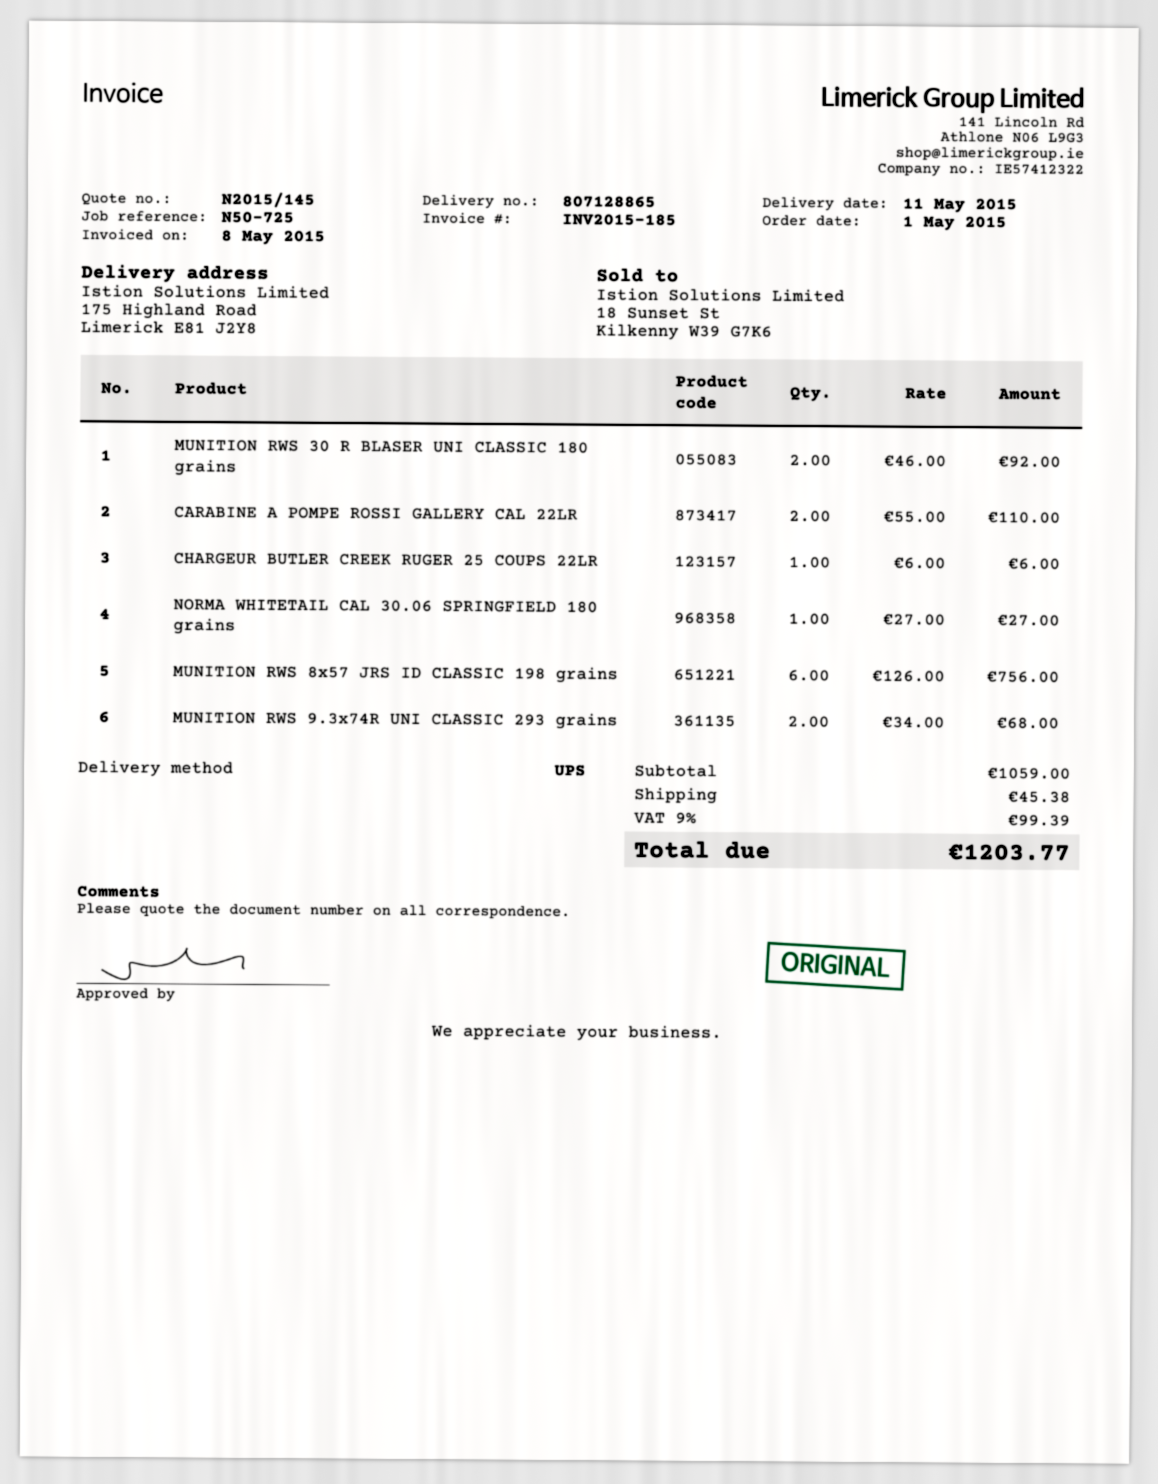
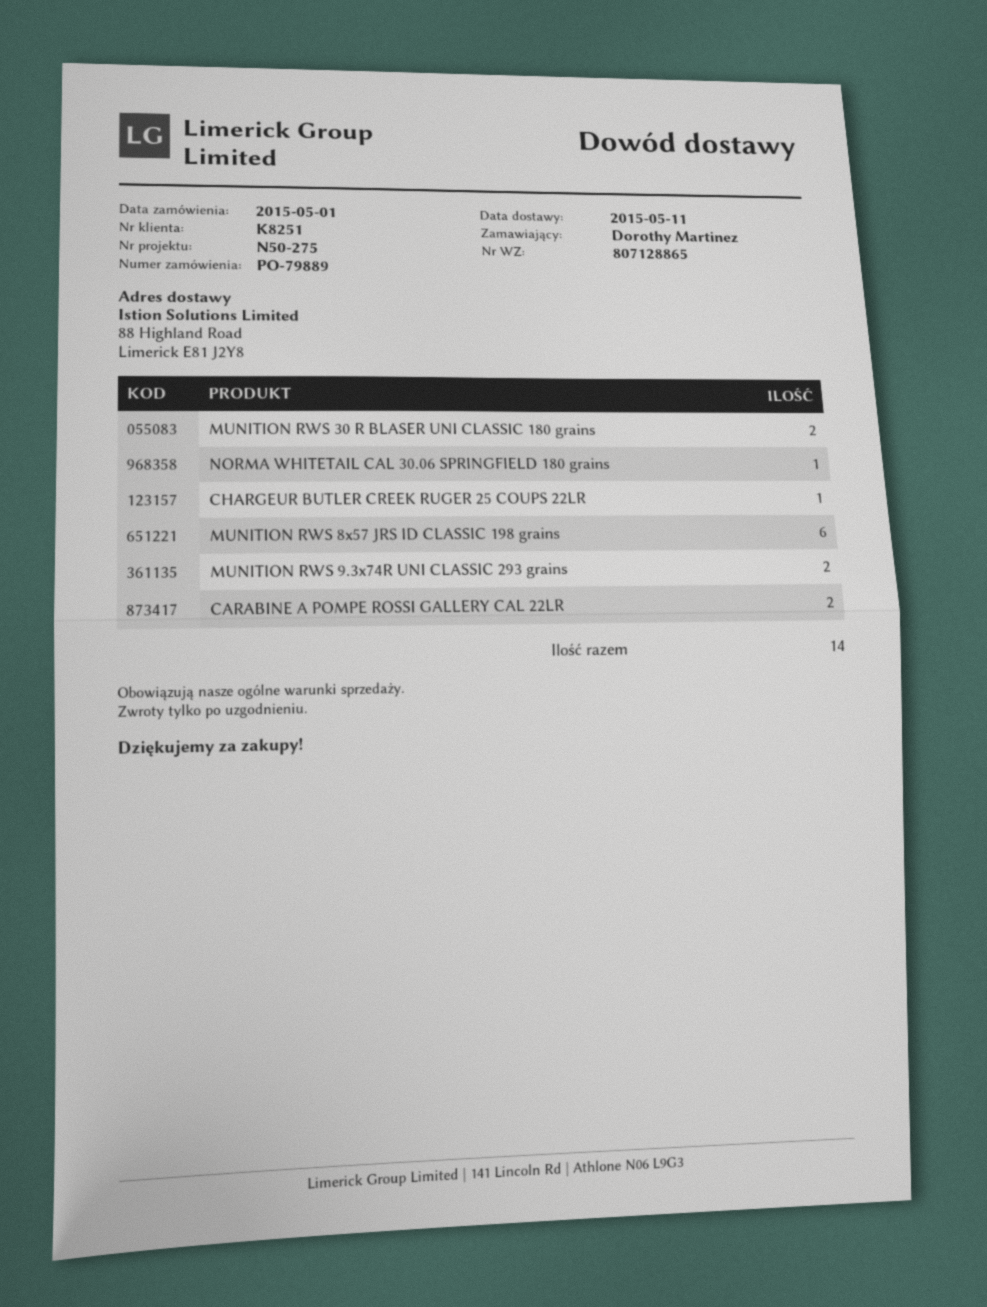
reference: N50-725 -> N50-275
ship to: 175 Highland Road, Limerick E81 J2Y8 -> 88 Highland Road, Limerick E81 J2Y8

